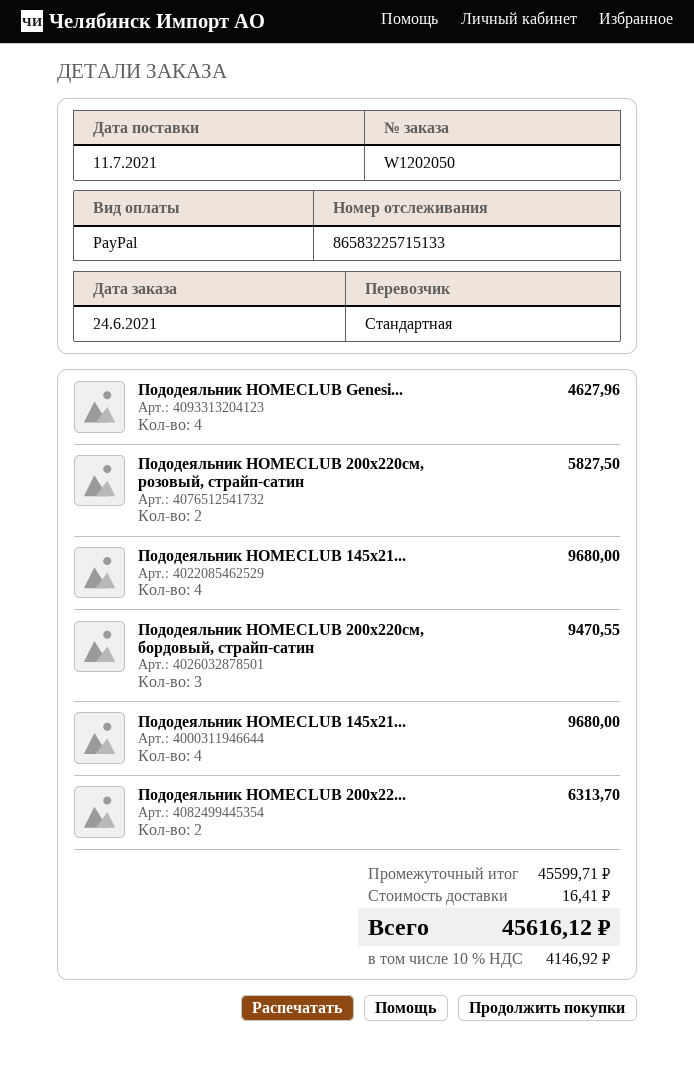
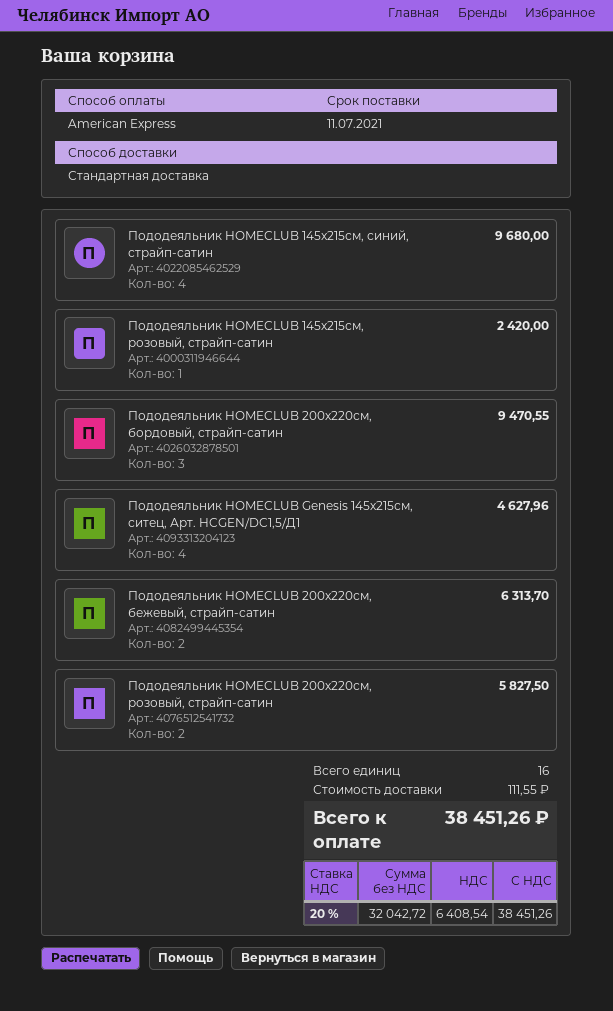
payment method: PayPal -> American Express
Пододеяльник HOMECLUB 145х21...: 4 for 9680.00 -> 1 for 2420.00
shipping: 16.41 -> 111.55
tax: 10% = 4146.92 -> 20% = 6408.54
total: 45616.12 -> 38451.26

